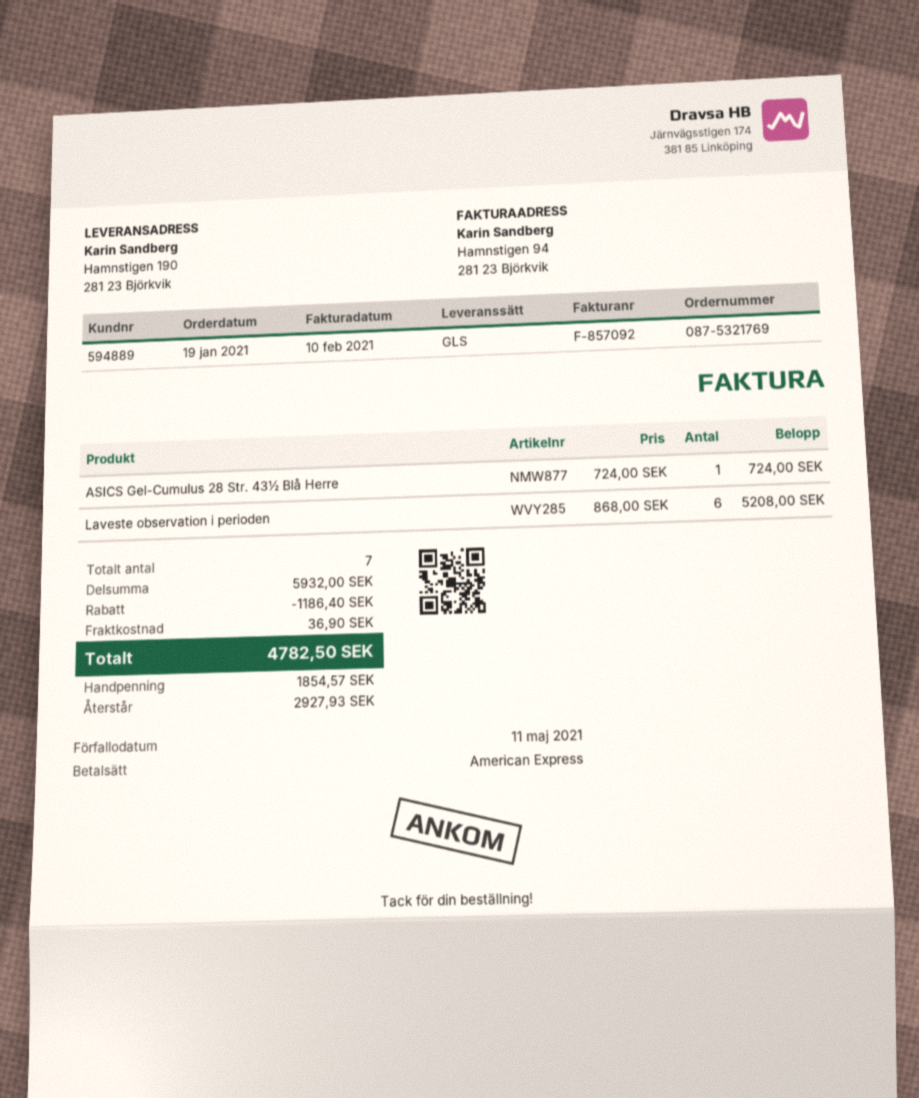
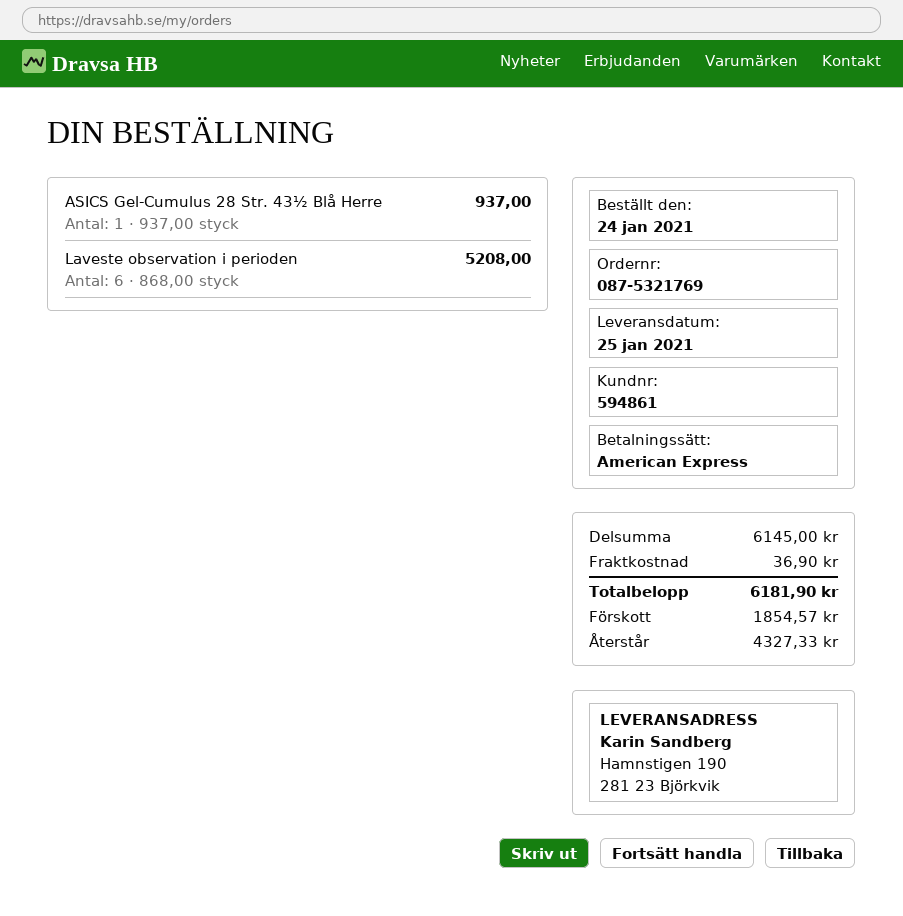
order date: 2021-01-19 -> 2021-01-24
customer number: 594889 -> 594861
ASICS Gel-Cumulus 28 Str. 43½ Blå Herre: 1 x 724.00 = 724.00 -> 1 x 937.00 = 937.00
subtotal: 5932.00 -> 6145.00
discount: 1186.40 -> none
total: 4782.50 -> 6181.90
balance: 2927.93 -> 4327.33

